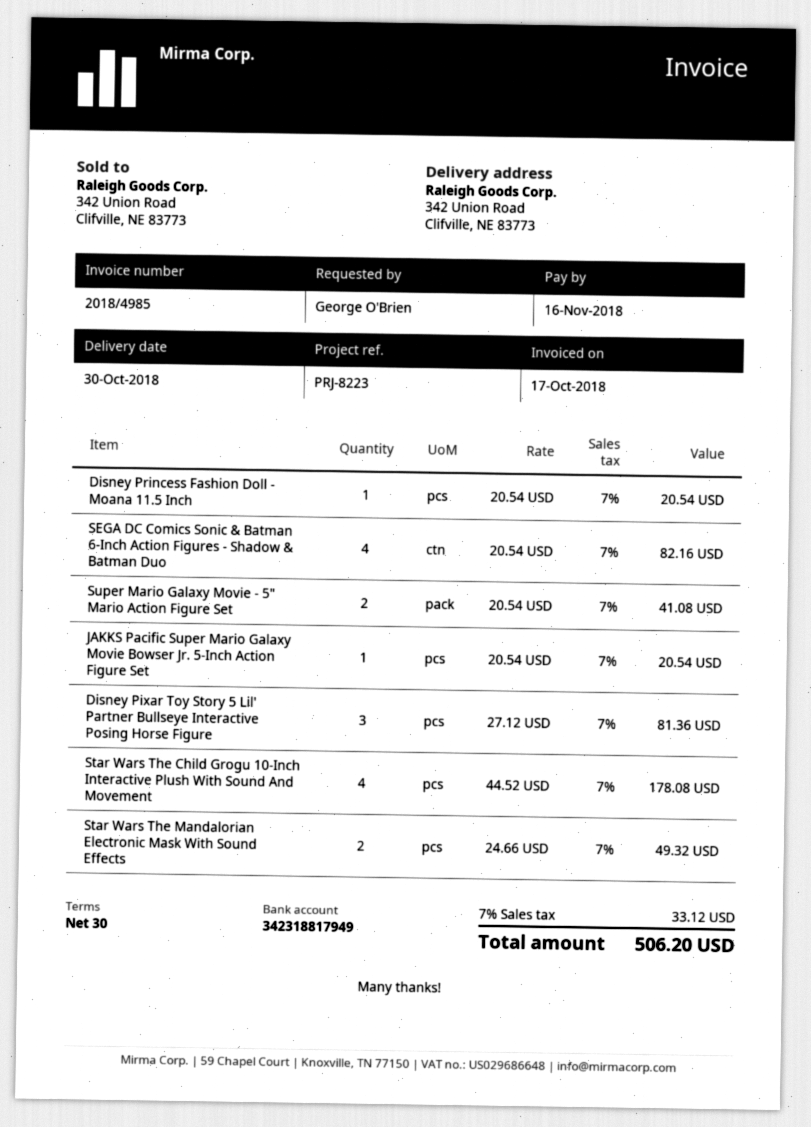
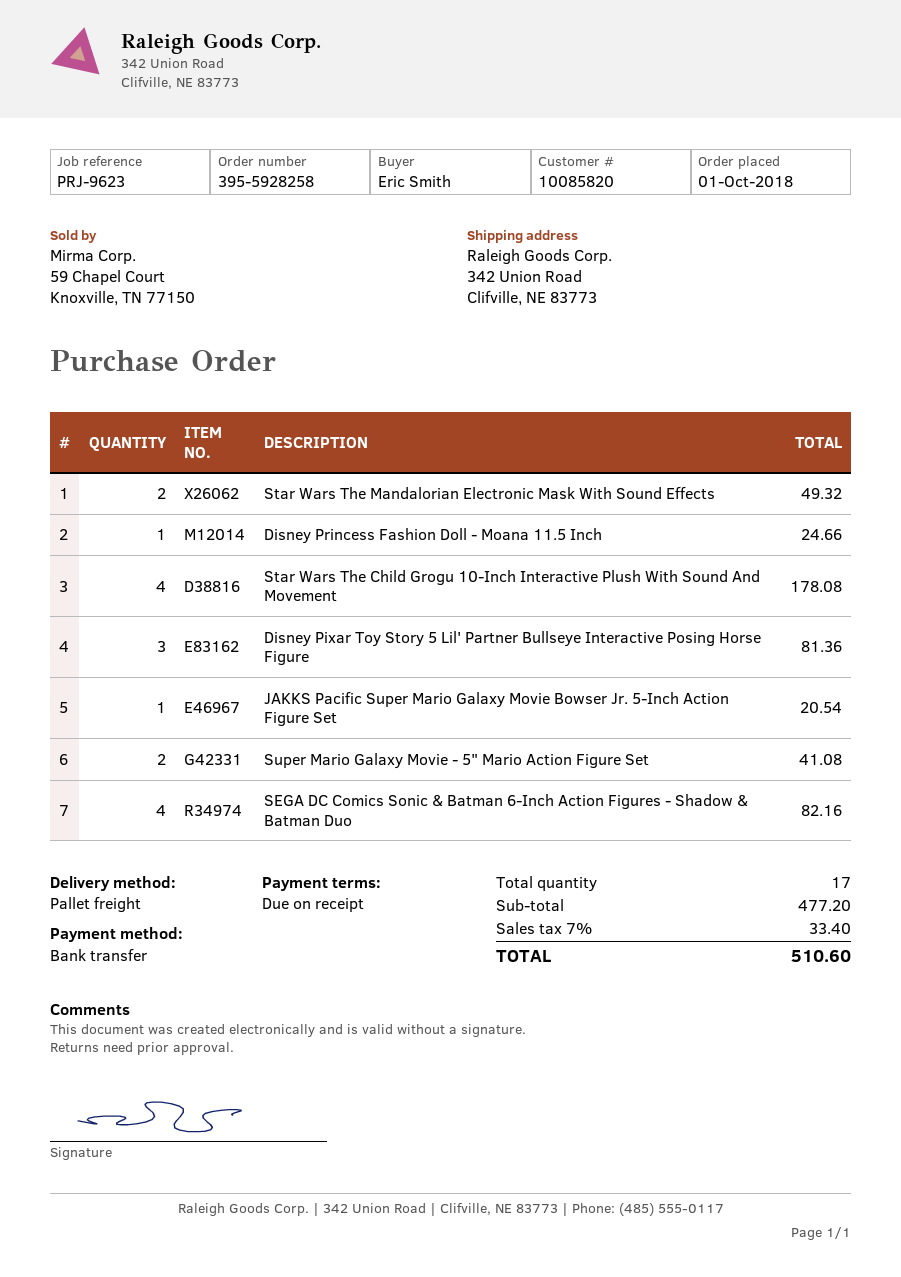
payment terms: 30 days -> on receipt
reference: PRJ-8223 -> PRJ-9623
ordered by: George O'Brien -> Eric Smith
Disney Princess Fashion Doll - Moana 11.5 Inch: 1 for 20.54 -> 1 for 24.66
tax: 7% = 33.12 -> 7% = 33.40
total: 506.20 -> 510.60

